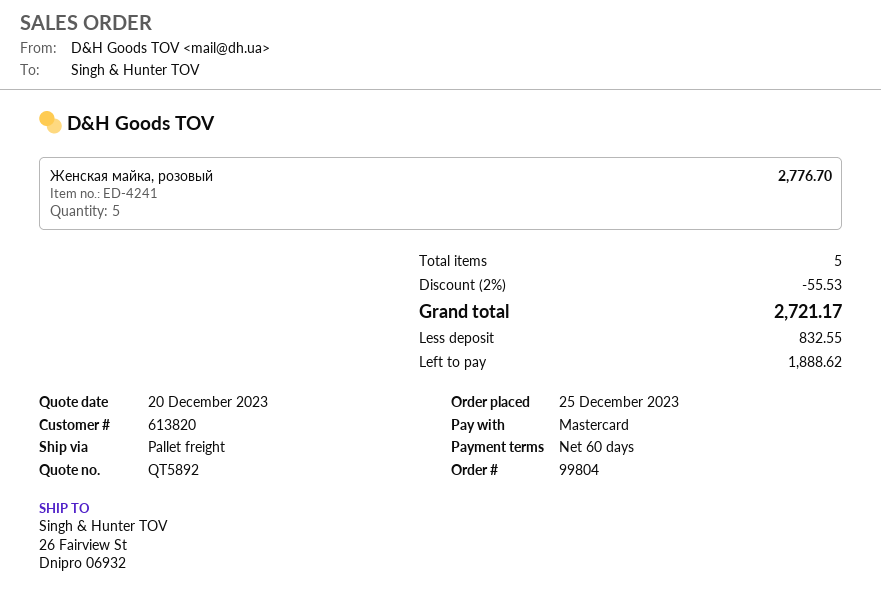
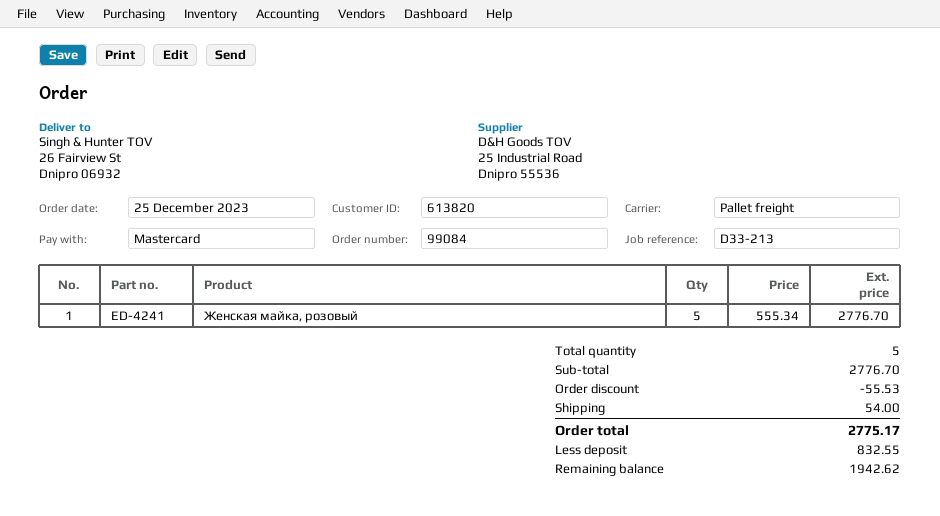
order number: 99804 -> 99084
shipping: none -> 54.00
total: 2721.17 -> 2775.17
balance: 1888.62 -> 1942.62

